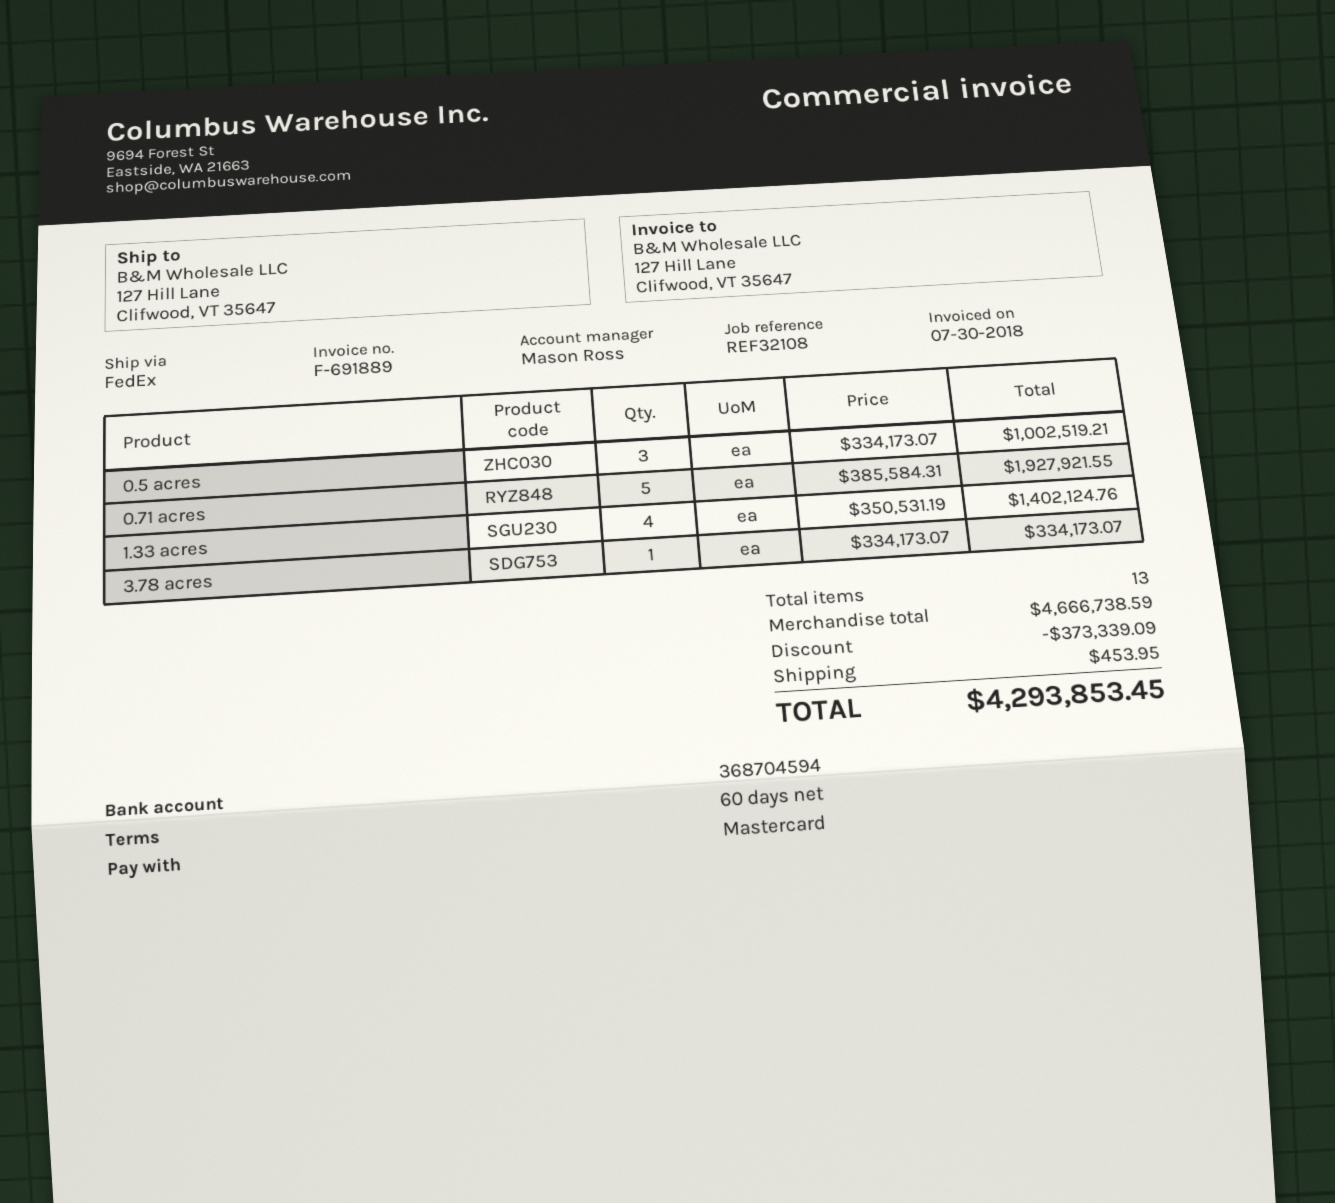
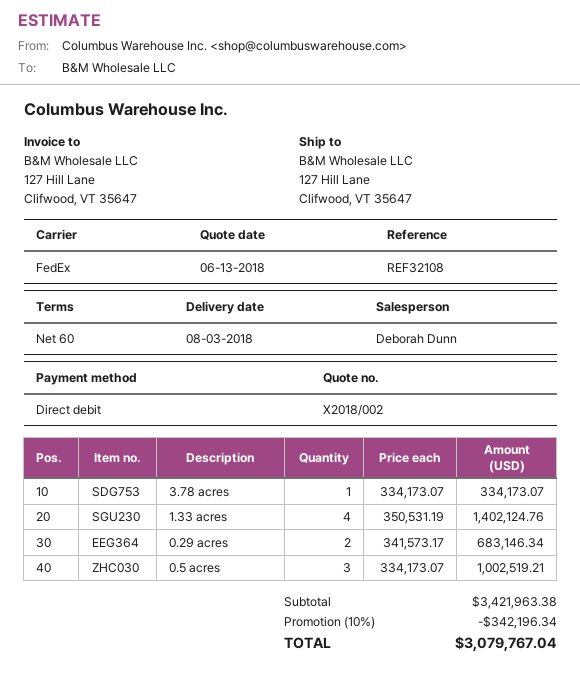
sales rep: Mason Ross -> Deborah Dunn
payment method: Mastercard -> direct debit
0.71 acres: 5 x 385584.31 = 1927921.55 -> none
0.29 acres: none -> 2 x 341573.17 = 683146.34
subtotal: 4666738.59 -> 3421963.38
discount: 373339.09 -> 342196.34
shipping: 453.95 -> none
total: 4293853.45 -> 3079767.04

